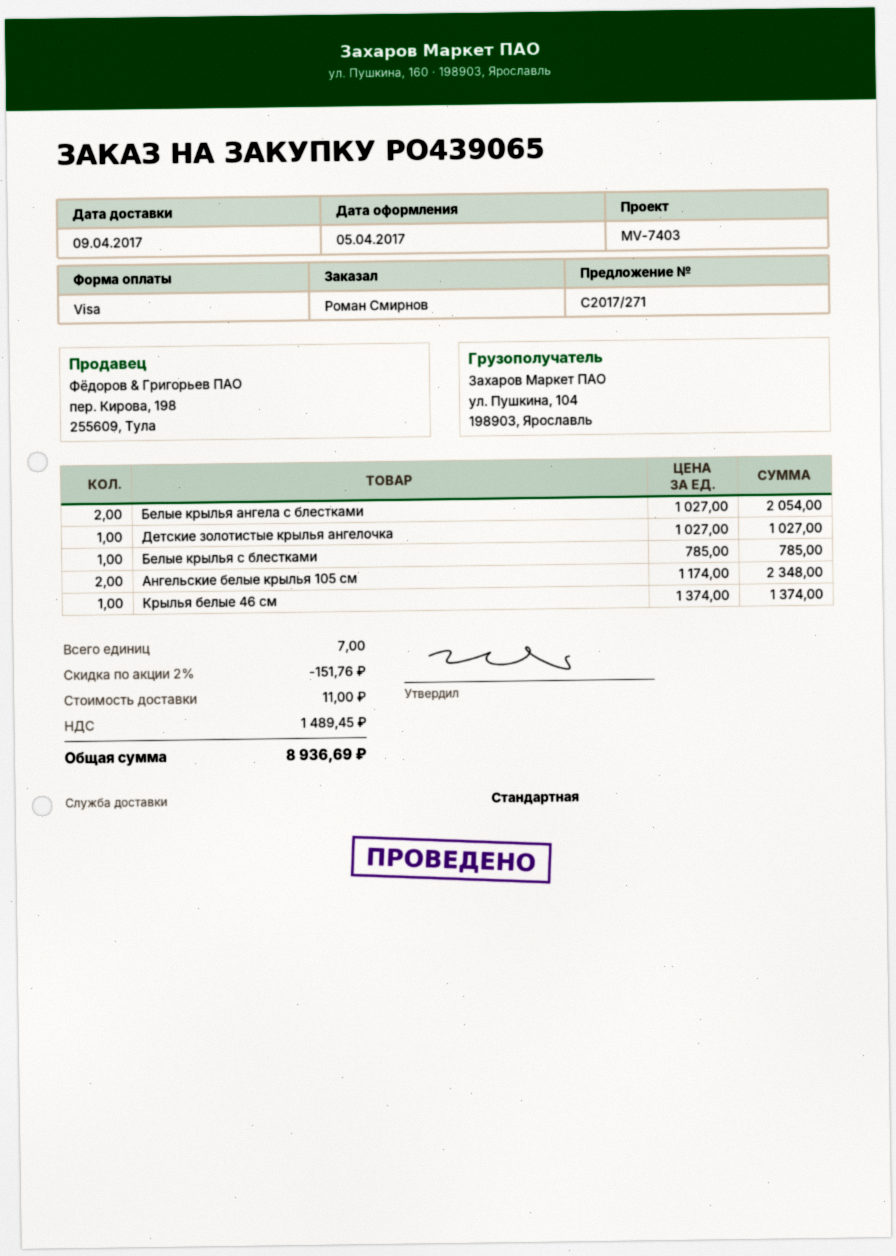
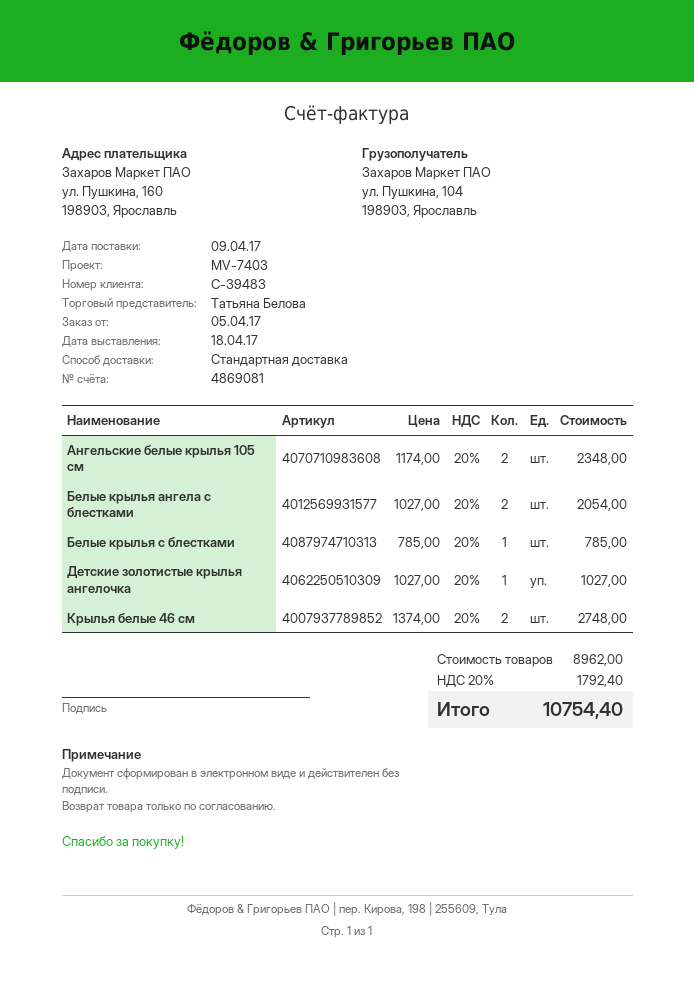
Крылья белые 46 см: 1 x 1374.00 = 1374.00 -> 2 x 1374.00 = 2748.00
discount: 2% = 151.76 -> none
shipping: 11.00 -> none
tax: 1489.45 -> 1792.40
total: 8936.69 -> 10754.40

